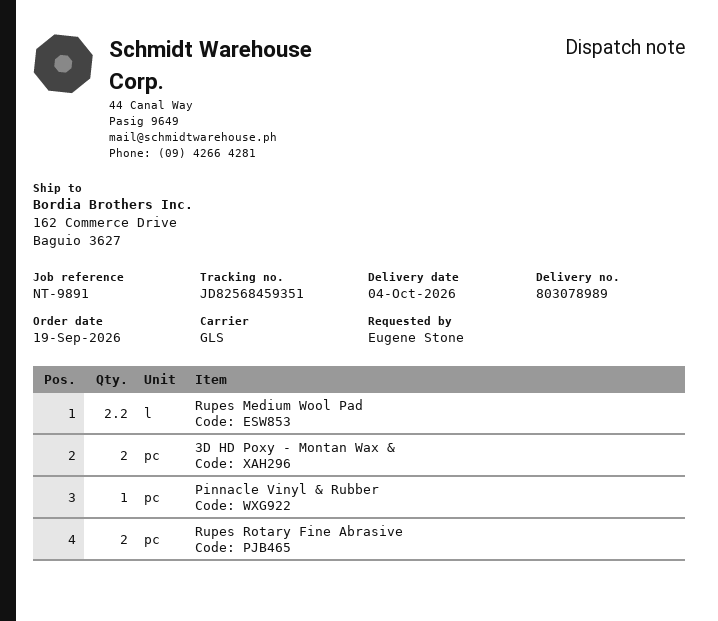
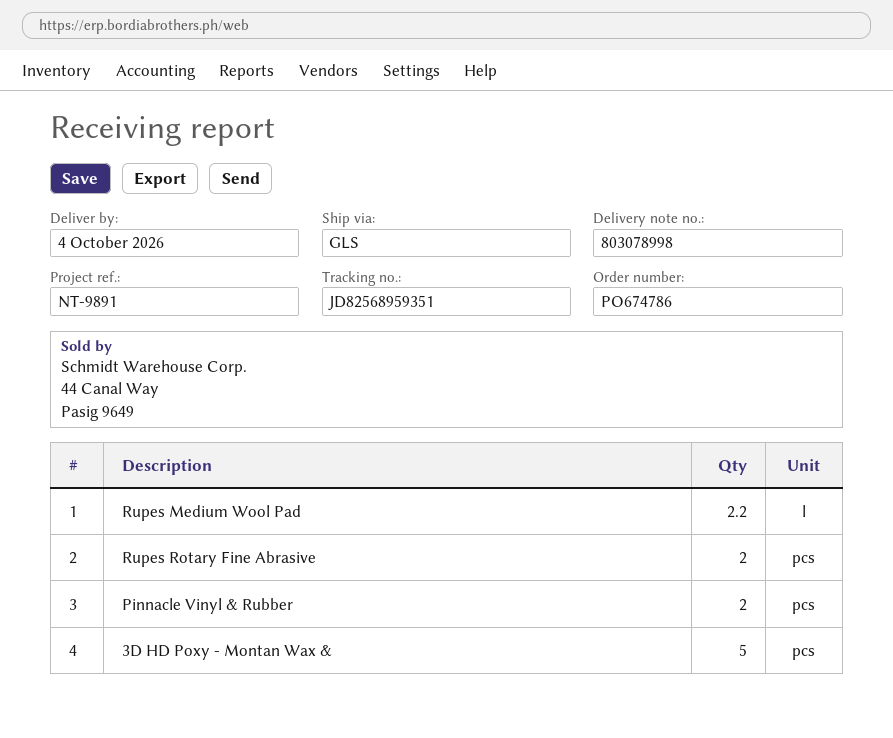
delivery note number: 803078989 -> 803078998
tracking number: JD82568459351 -> JD82568959351
3D HD Poxy - Montan Wax &: 2 -> 5
Pinnacle Vinyl & Rubber: 1 -> 2

